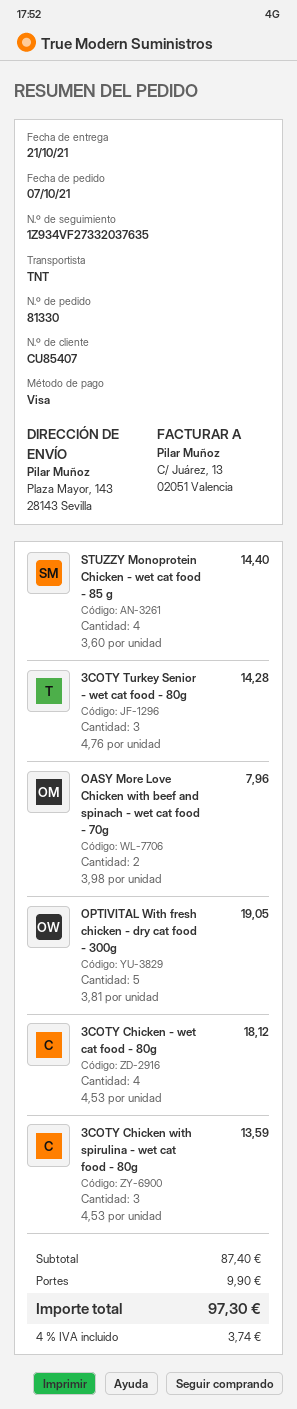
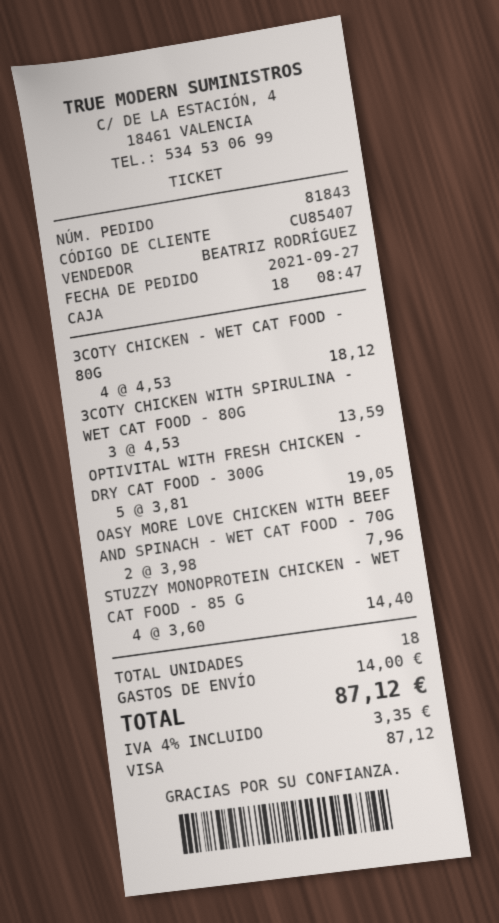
order number: 81330 -> 81843
order date: 2021-10-07 -> 2021-09-27
3COTY Turkey Senior - wet cat food - 80g: 3 x 4.76 = 14.28 -> none
shipping: 9.90 -> 14.00
tax: 4% = 3.74 -> 4% = 3.35
total: 97.30 -> 87.12

